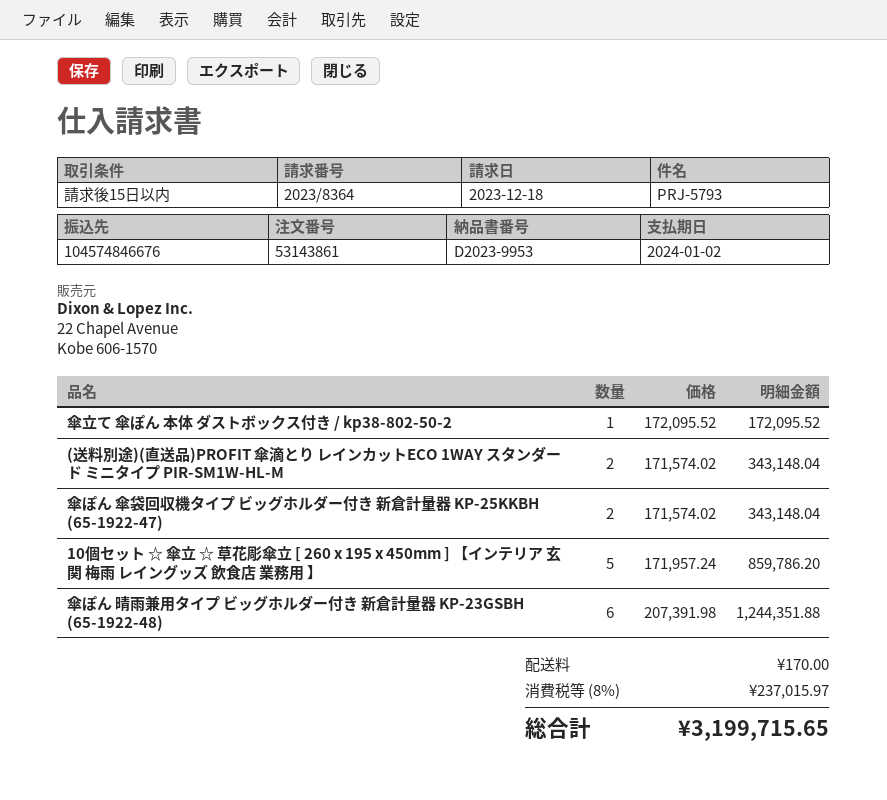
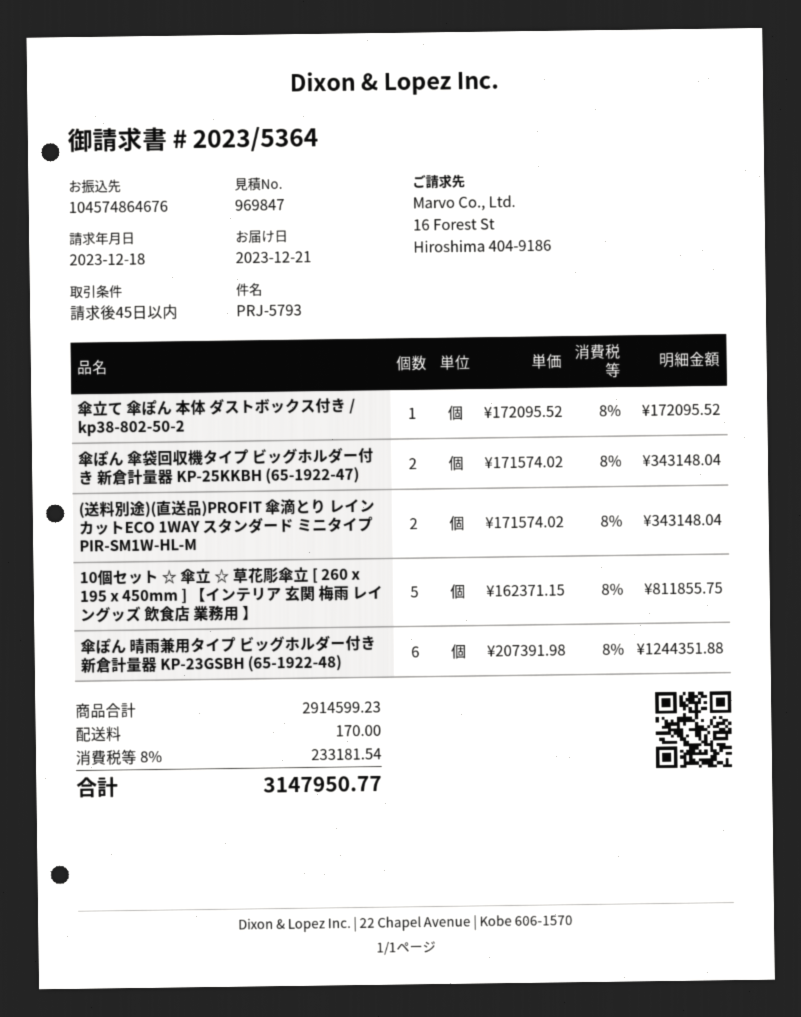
invoice number: 2023/8364 -> 2023/5364
payment terms: 15 days -> 45 days
bank account: 104574846676 -> 104574864676
10個セット ☆ 傘立 ☆ 草花彫傘立 [ 260 x 195 x 450mm ] 【インテリア 玄関 梅雨 レイングッズ 飲食店 業務用 】: 5 x 171957.24 = 859786.20 -> 5 x 162371.15 = 811855.75
tax: 8% = 237015.97 -> 8% = 233181.54
total: 3199715.65 -> 3147950.77

